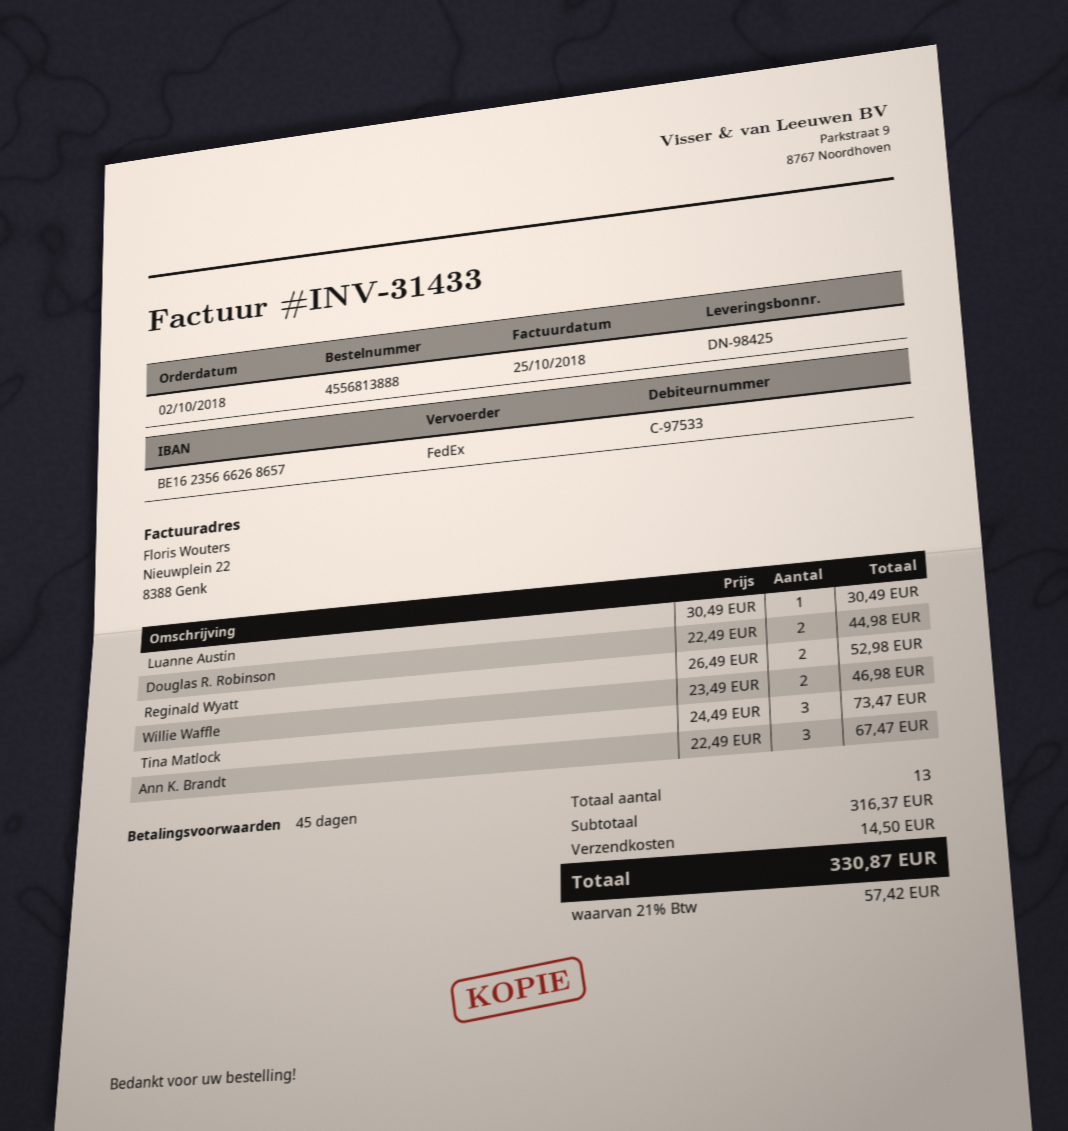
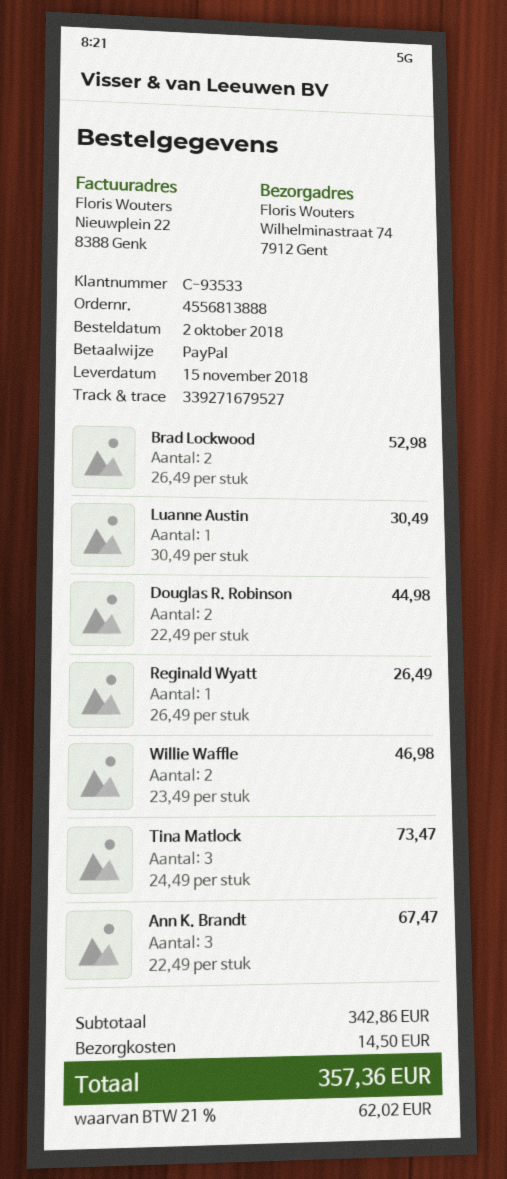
customer number: C-97533 -> C-93533
Reginald Wyatt: 2 x 26.49 = 52.98 -> 1 x 26.49 = 26.49
Brad Lockwood: none -> 2 x 26.49 = 52.98
subtotal: 316.37 -> 342.86
tax: 21% = 57.42 -> 21% = 62.02
total: 330.87 -> 357.36

